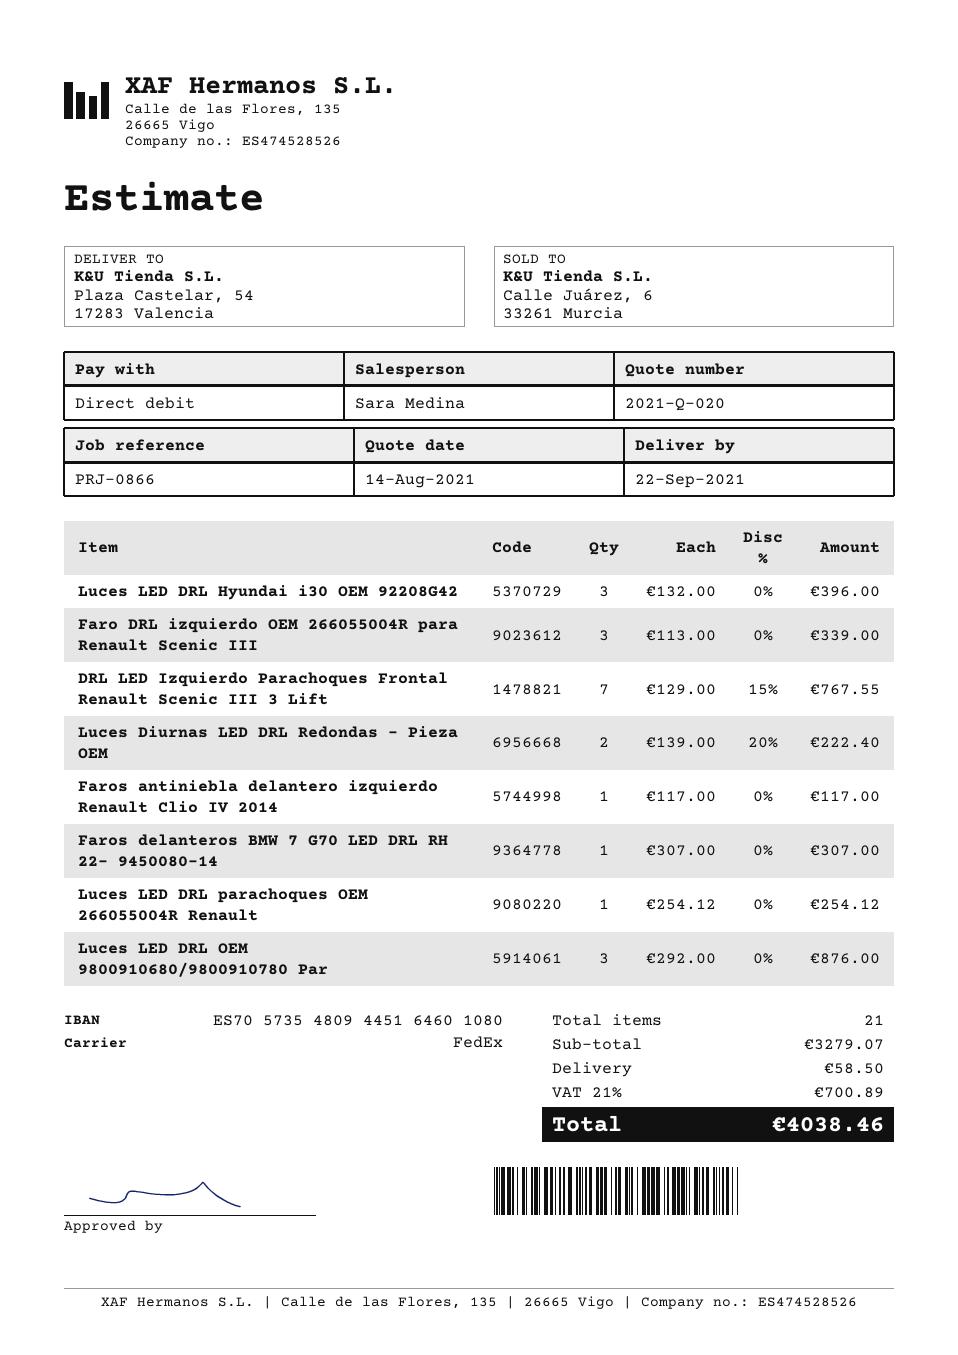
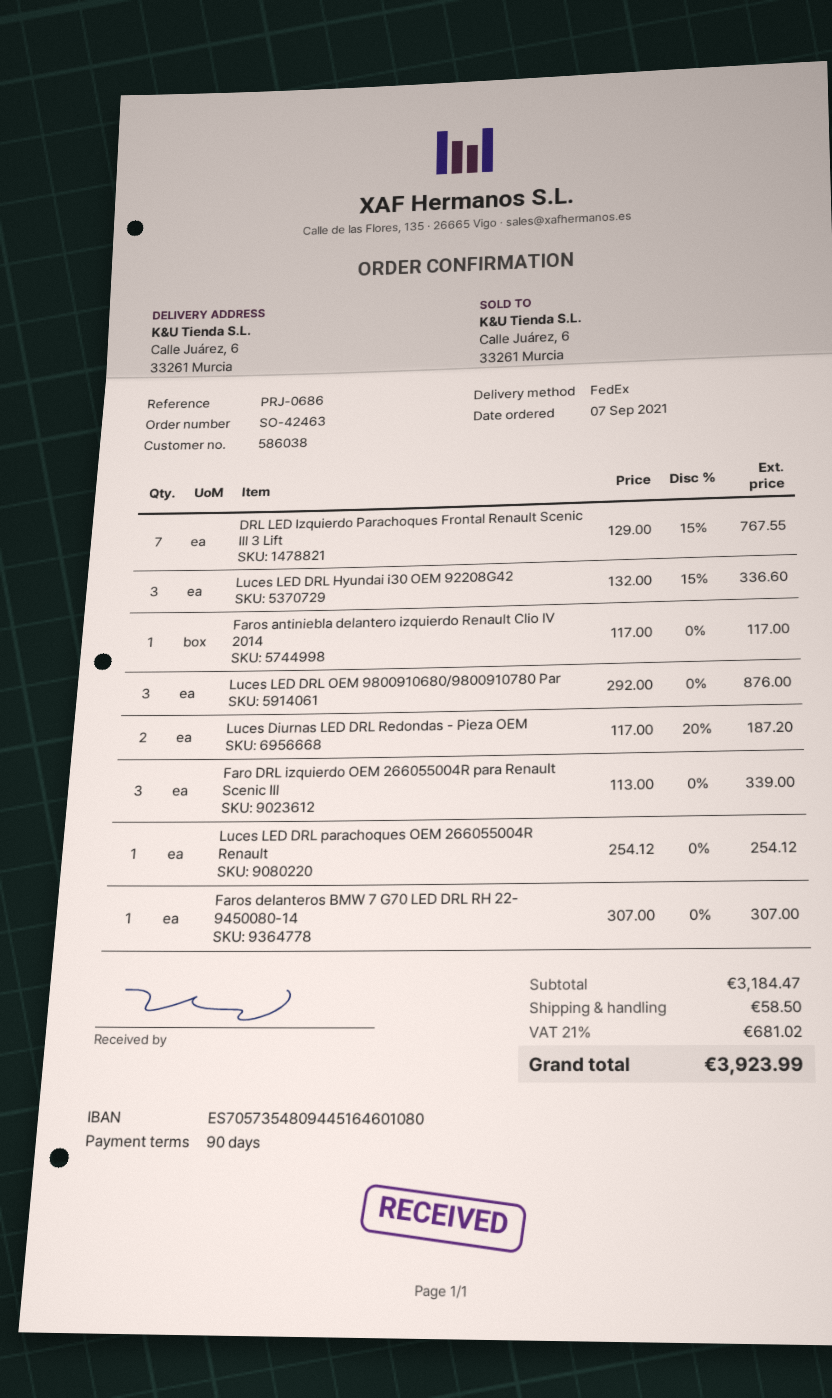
reference: PRJ-0866 -> PRJ-0686
ship to: Plaza Castelar, 54, 17283 Valencia -> Calle Juárez, 6, 33261 Murcia
Luces LED DRL Hyundai i30 OEM 92208G42: 3 x 132.00 = 396.00 -> 3 x 132.00 - 15% = 336.60
Luces Diurnas LED DRL Redondas - Pieza OEM: 2 x 139.00 - 20% = 222.40 -> 2 x 117.00 - 20% = 187.20
subtotal: 3279.07 -> 3184.47
tax: 21% = 700.89 -> 21% = 681.02
total: 4038.46 -> 3923.99

